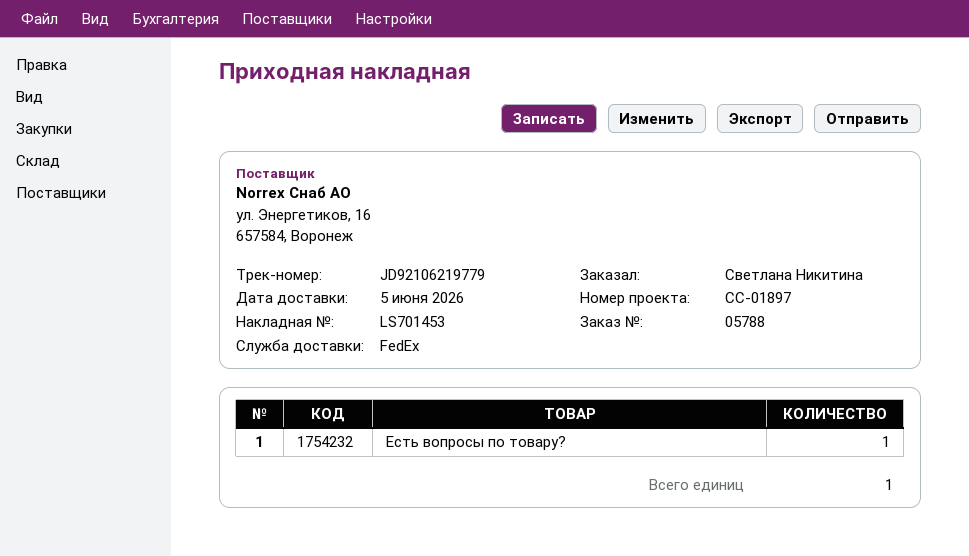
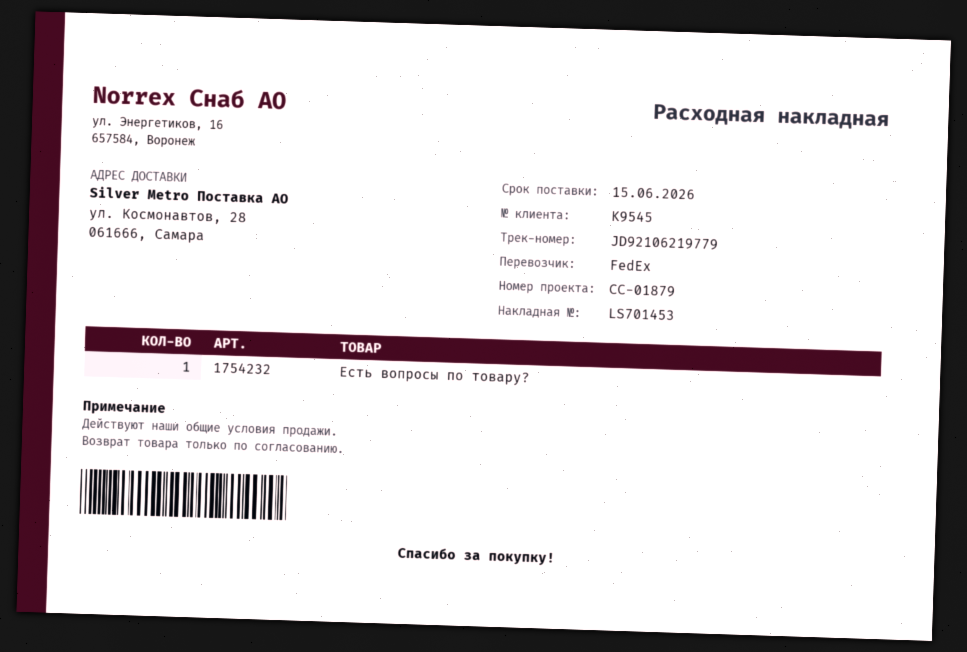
delivery date: 2026-06-05 -> 2026-06-15
reference: CC-01897 -> CC-01879

